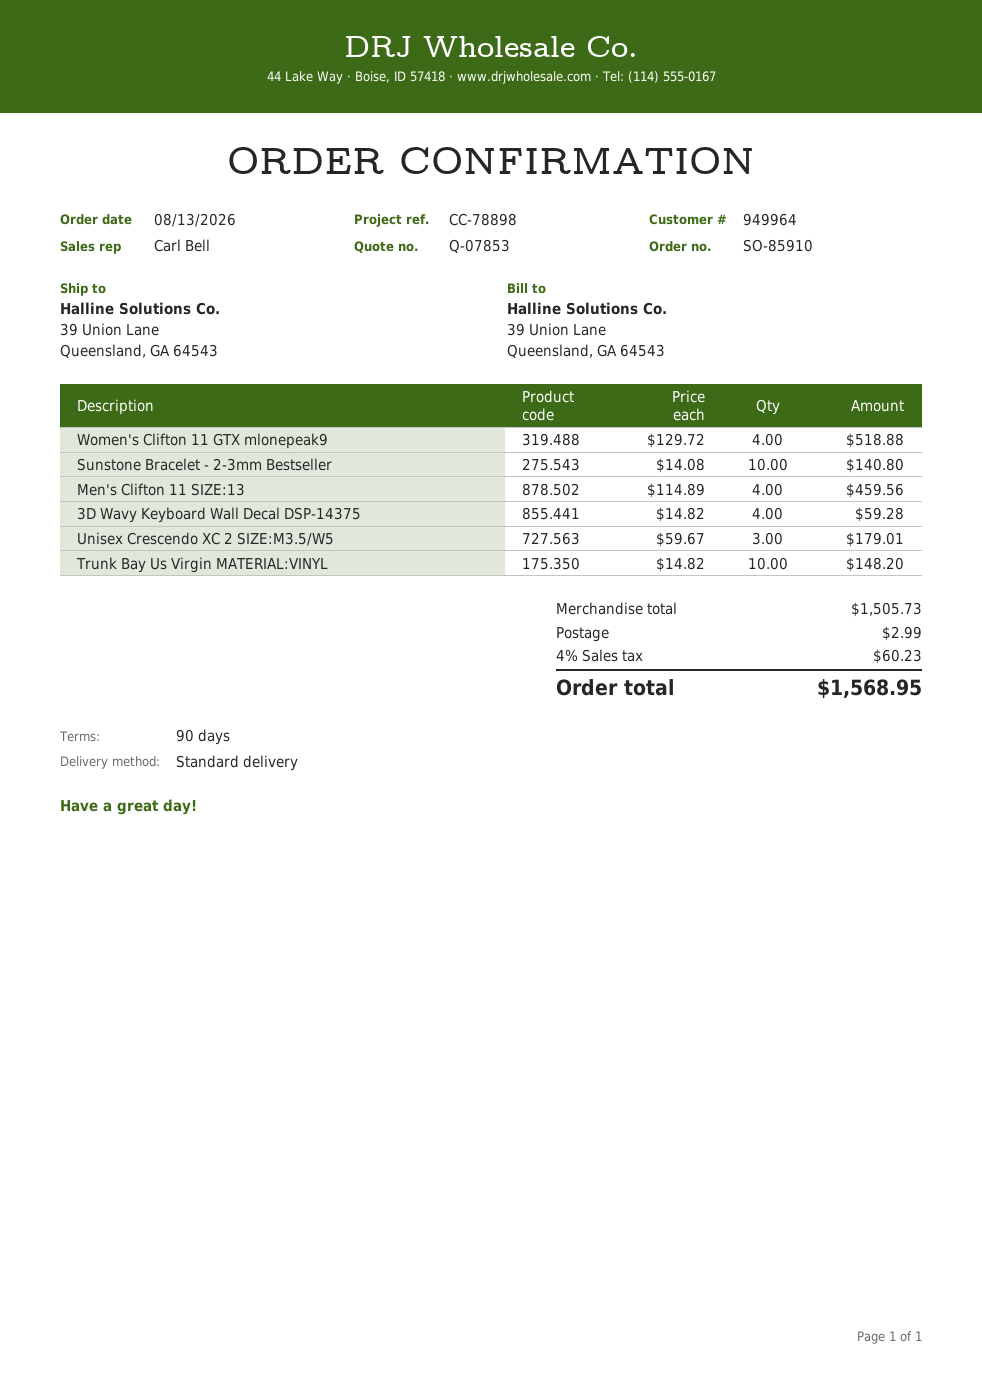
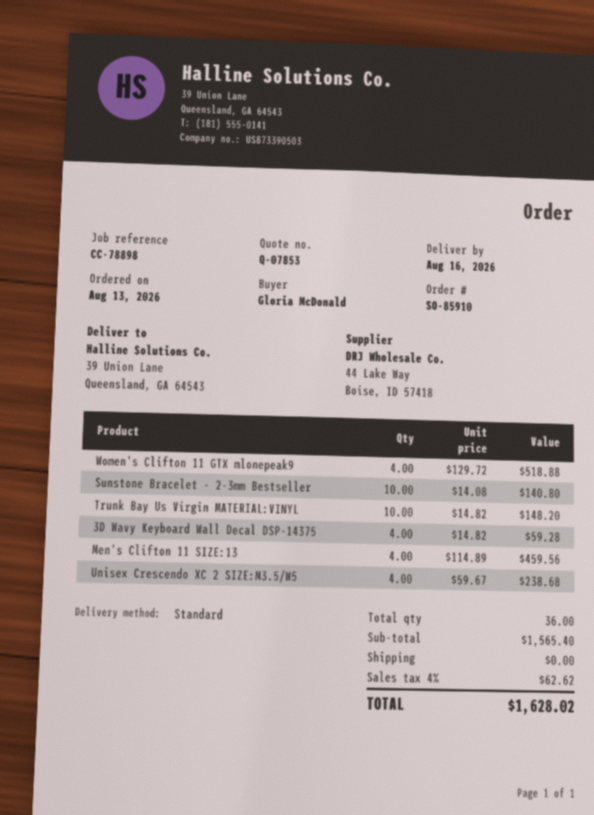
Unisex Crescendo XC 2 SIZE:M3.5/W5: 3 x 59.67 = 179.01 -> 4 x 59.67 = 238.68
subtotal: 1505.73 -> 1565.40
shipping: 2.99 -> 0.00
tax: 4% = 60.23 -> 4% = 62.62
total: 1568.95 -> 1628.02

